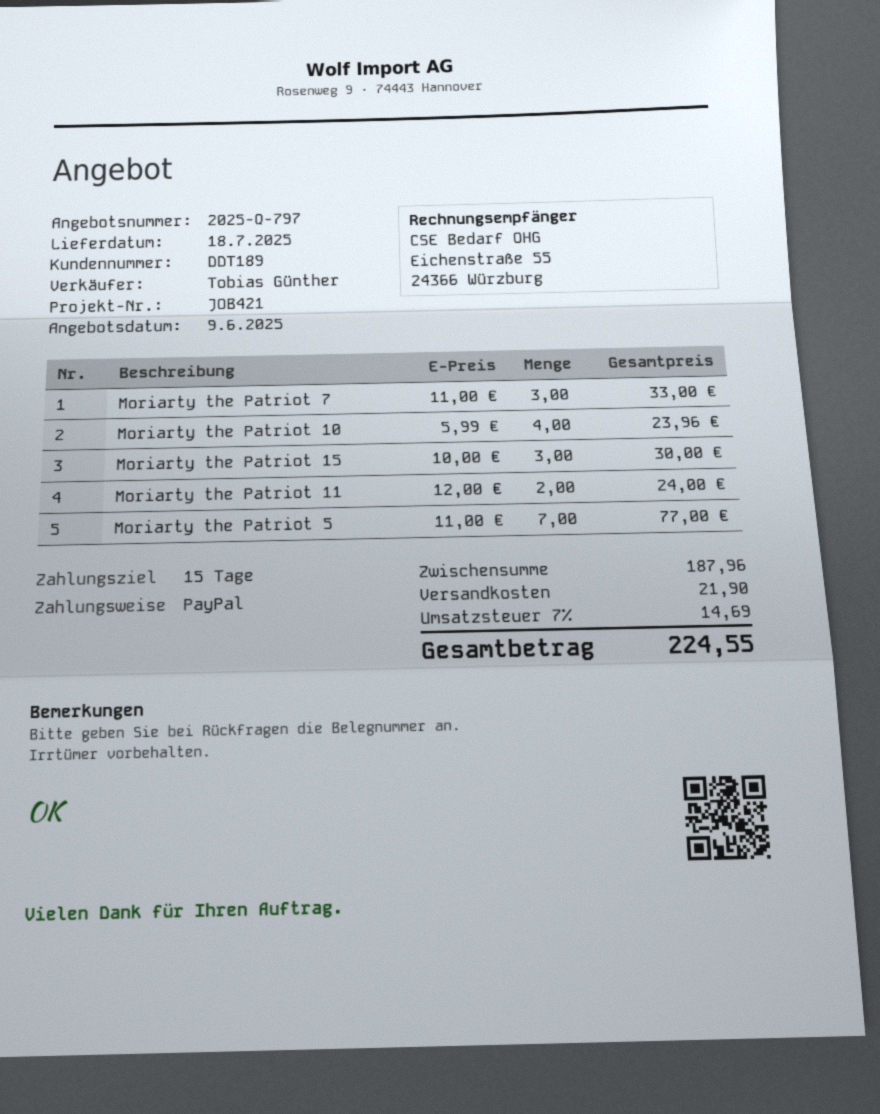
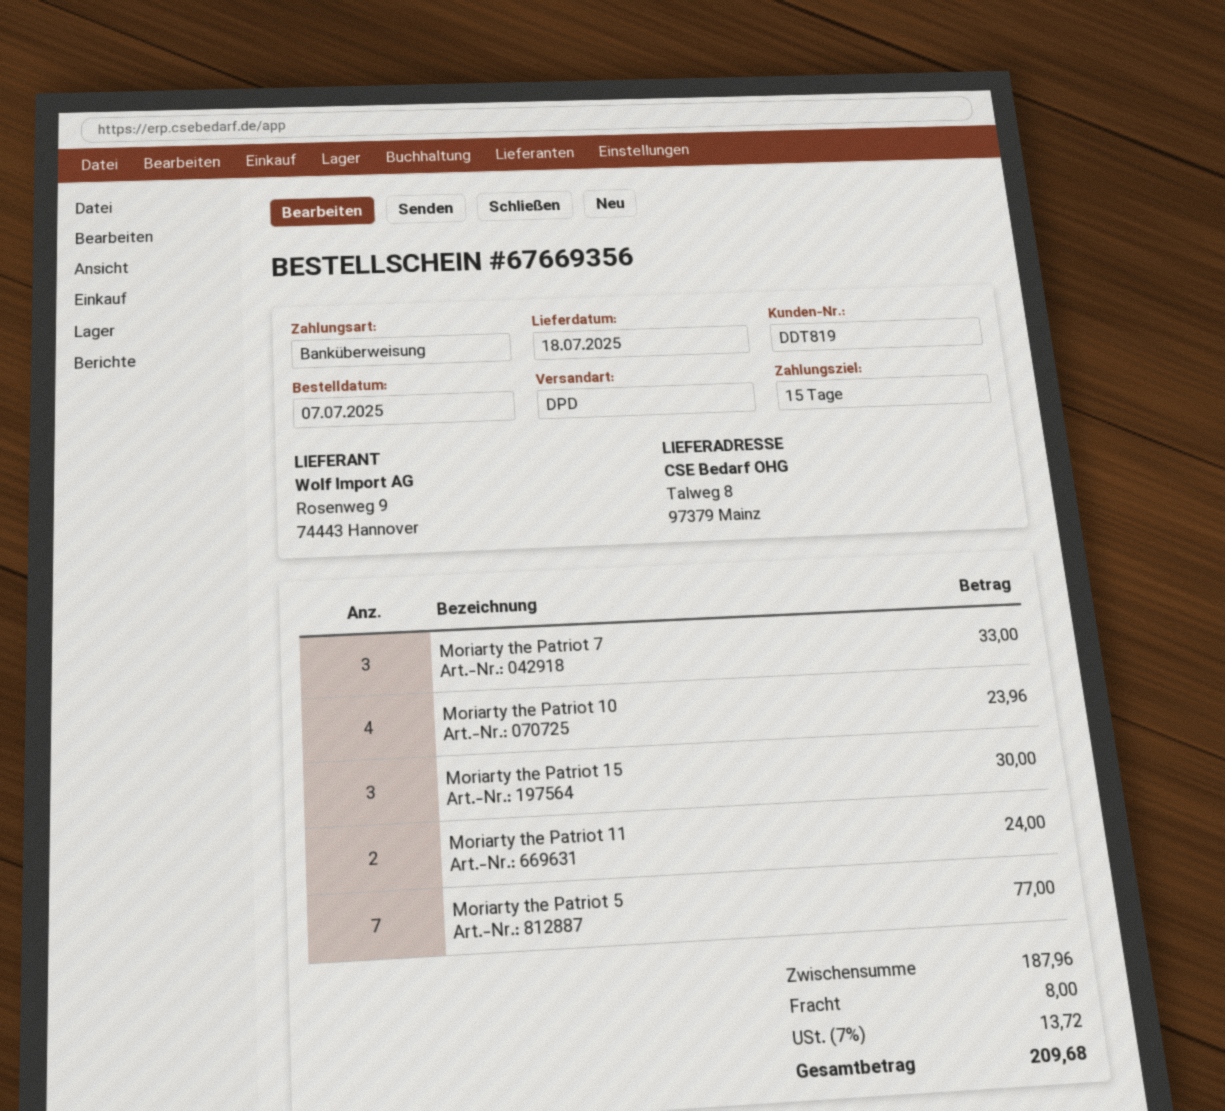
customer number: DDT189 -> DDT819
payment method: PayPal -> bank transfer
shipping: 21.90 -> 8.00
tax: 7% = 14.69 -> 7% = 13.72
total: 224.55 -> 209.68

